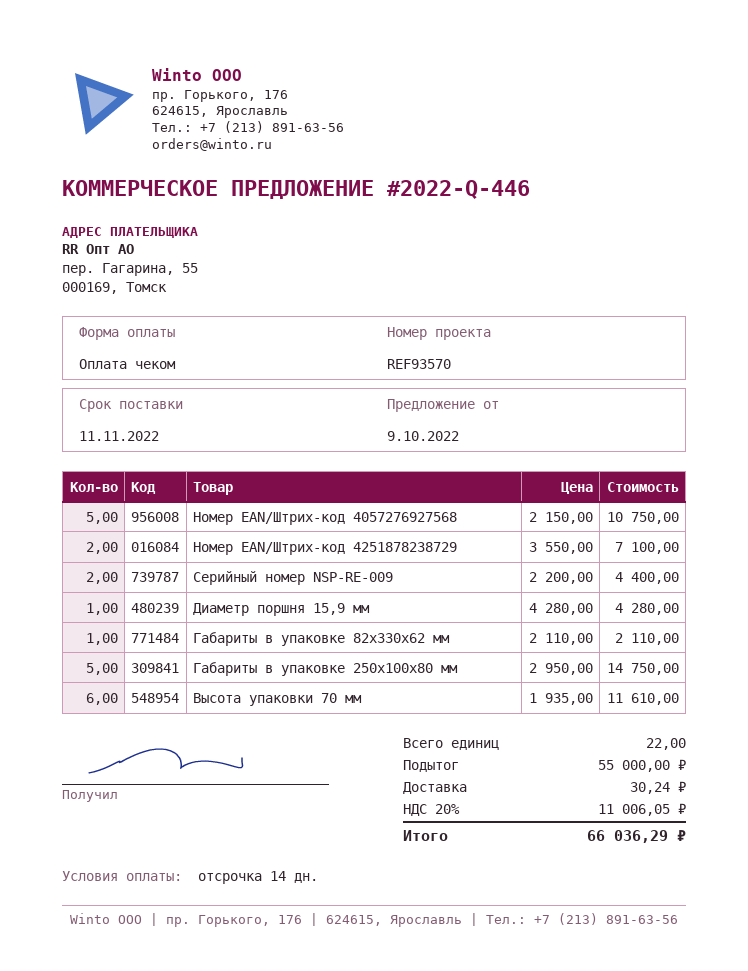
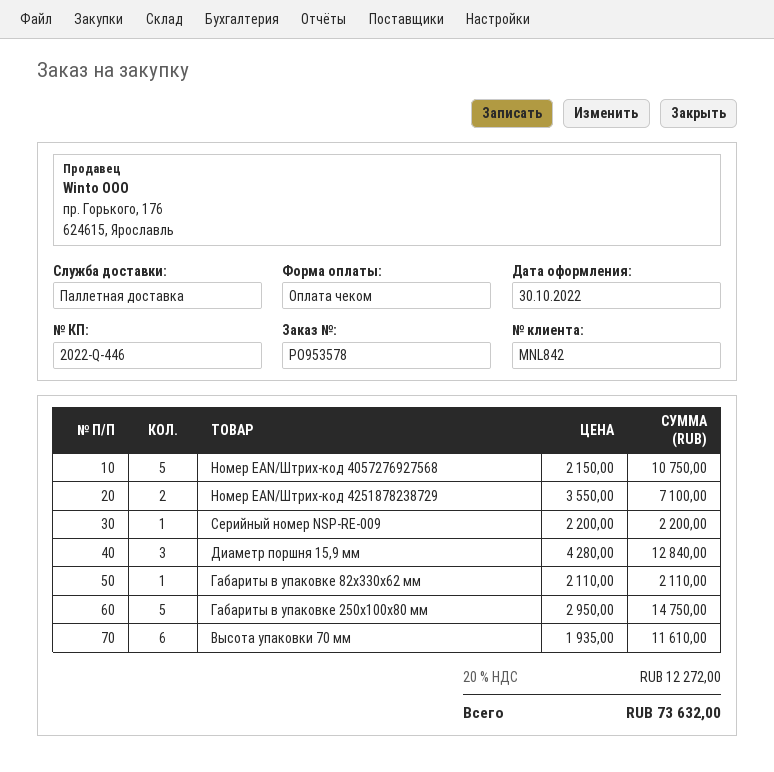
Серийный номер NSP-RE-009: 2 x 2200.00 = 4400.00 -> 1 x 2200.00 = 2200.00
Диаметр поршня 15,9 мм: 1 x 4280.00 = 4280.00 -> 3 x 4280.00 = 12840.00
shipping: 30.24 -> none
tax: 20% = 11006.05 -> 20% = 12272.00
total: 66036.29 -> 73632.00

